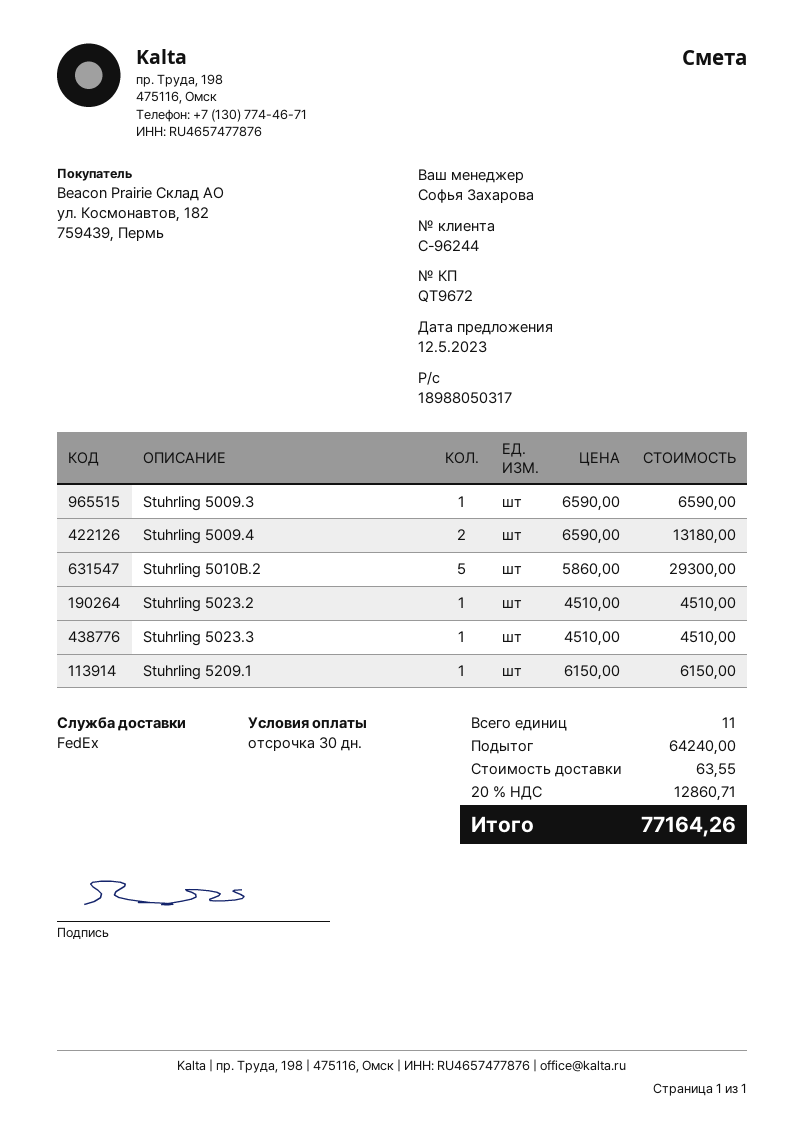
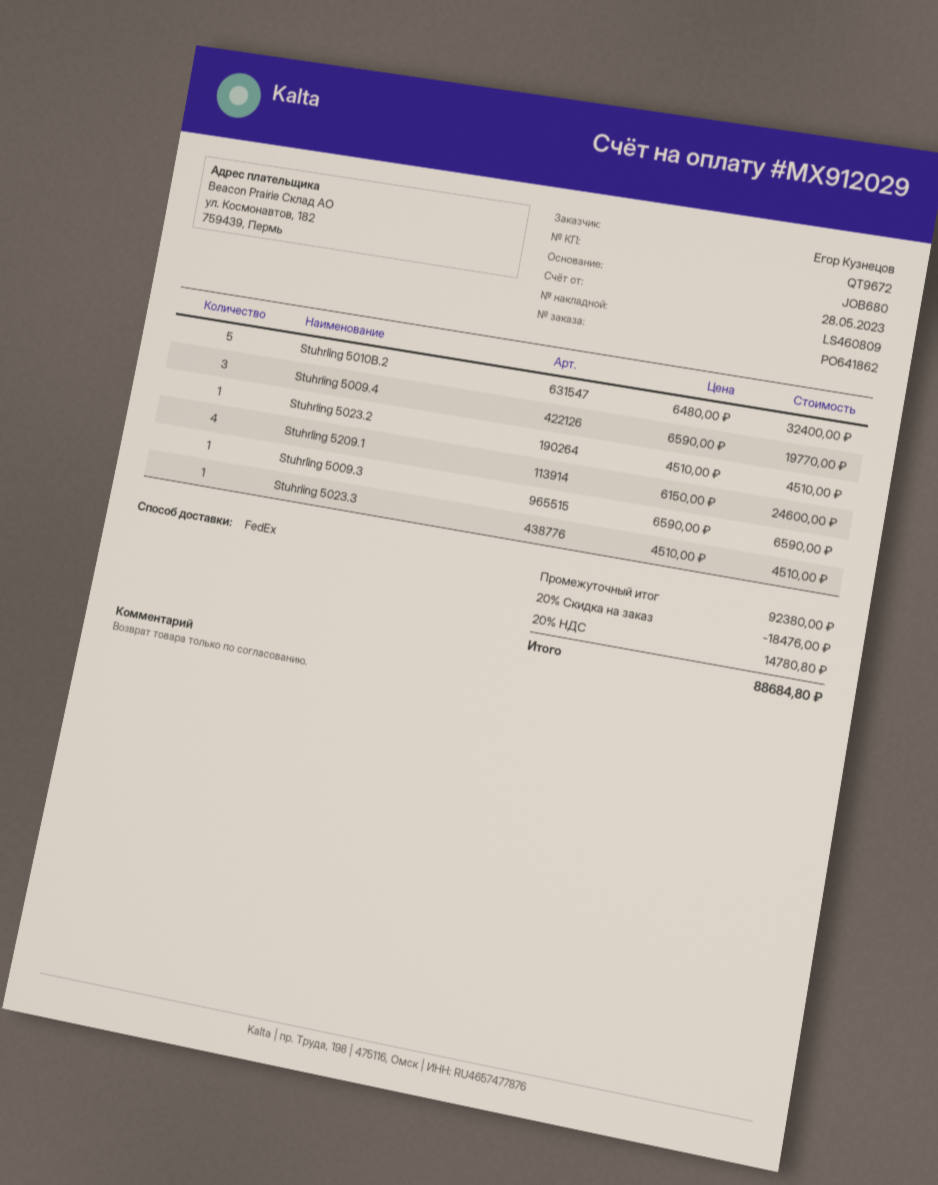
Stuhrling 5009.4: 2 x 6590.00 = 13180.00 -> 3 x 6590.00 = 19770.00
Stuhrling 5010B.2: 5 x 5860.00 = 29300.00 -> 5 x 6480.00 = 32400.00
Stuhrling 5209.1: 1 x 6150.00 = 6150.00 -> 4 x 6150.00 = 24600.00
subtotal: 64240.00 -> 92380.00
discount: none -> 20% = 18476.00
shipping: 63.55 -> none
tax: 20% = 12860.71 -> 20% = 14780.80
total: 77164.26 -> 88684.80

